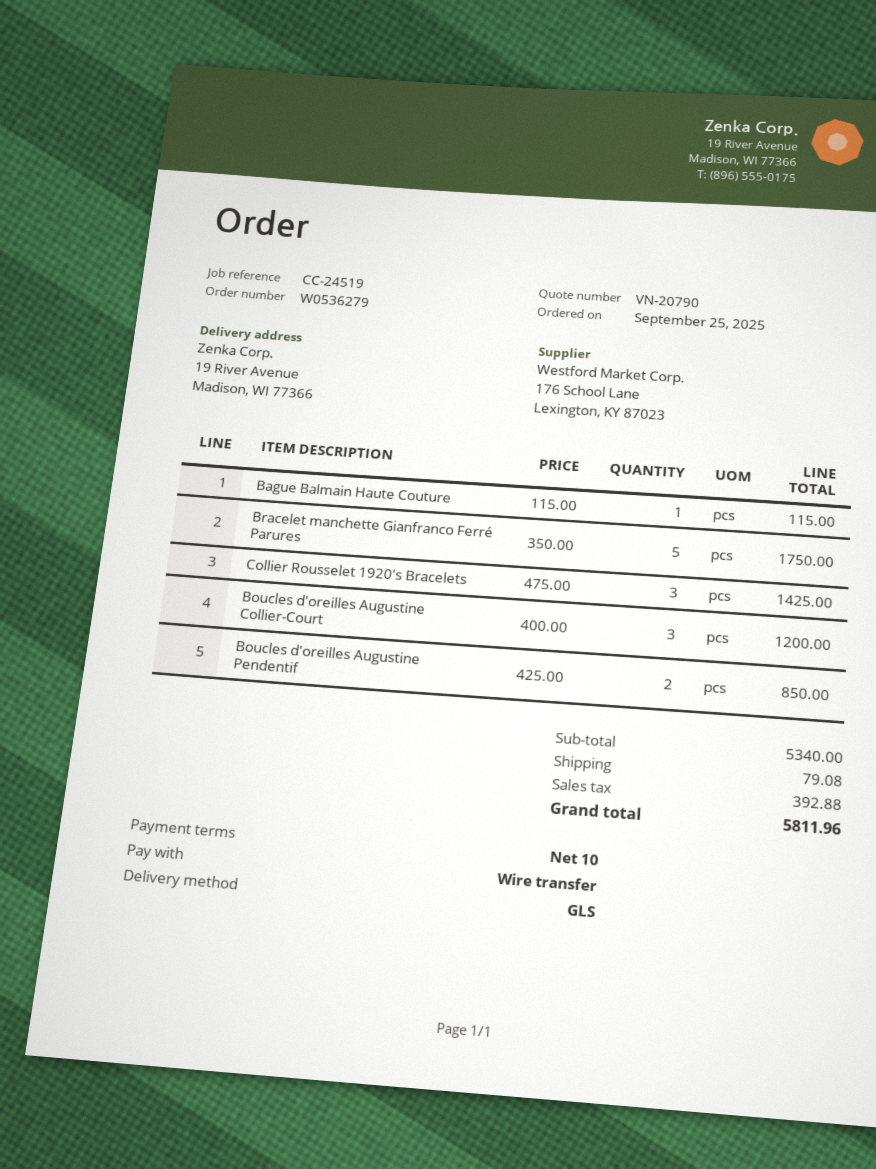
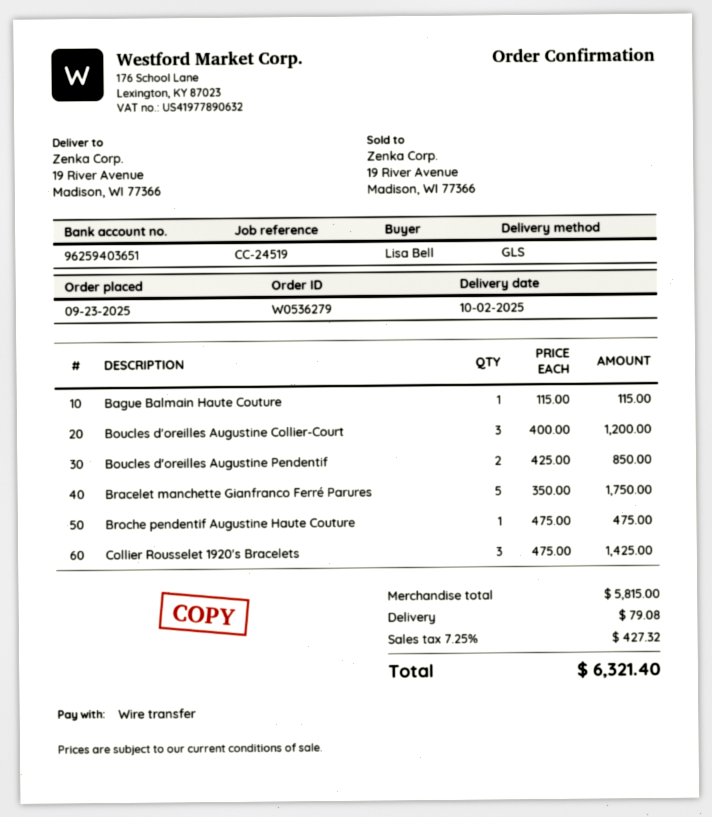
order date: 2025-09-25 -> 2025-09-23
Broche pendentif Augustine Haute Couture: none -> 1 x 475.00 = 475.00
subtotal: 5340.00 -> 5815.00
tax: 392.88 -> 427.32
total: 5811.96 -> 6321.40

